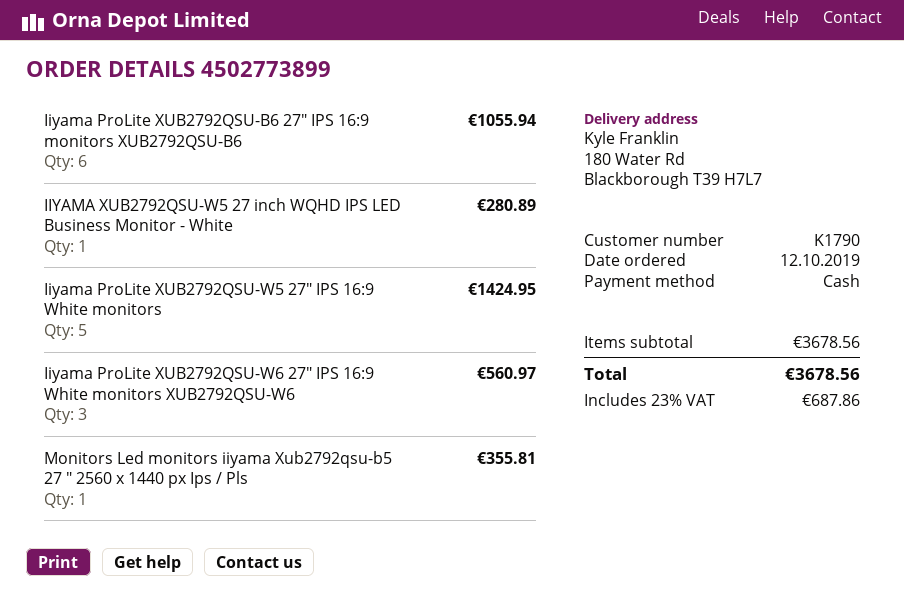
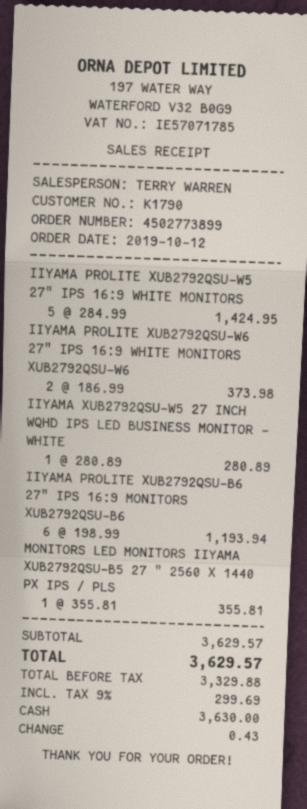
Iiyama ProLite XUB2792QSU-B6 27" IPS 16:9 monitors XUB2792QSU-B6: 6 for 1055.94 -> 6 for 1193.94
Iiyama ProLite XUB2792QSU-W6 27" IPS 16:9 White monitors XUB2792QSU-W6: 3 for 560.97 -> 2 for 373.98
subtotal: 3678.56 -> 3629.57
tax: 23% = 687.86 -> 9% = 299.69
total: 3678.56 -> 3629.57

